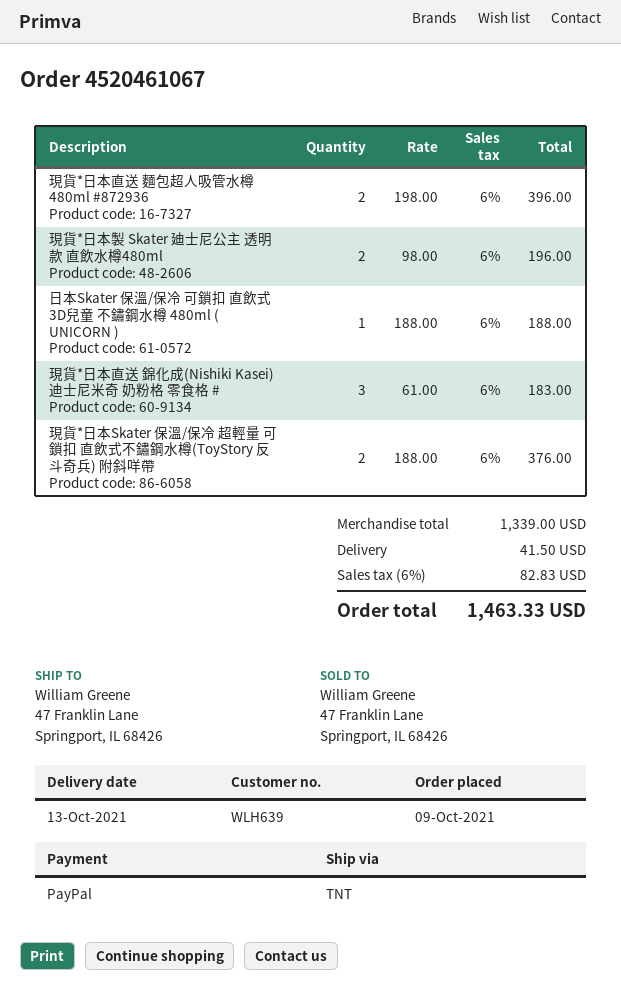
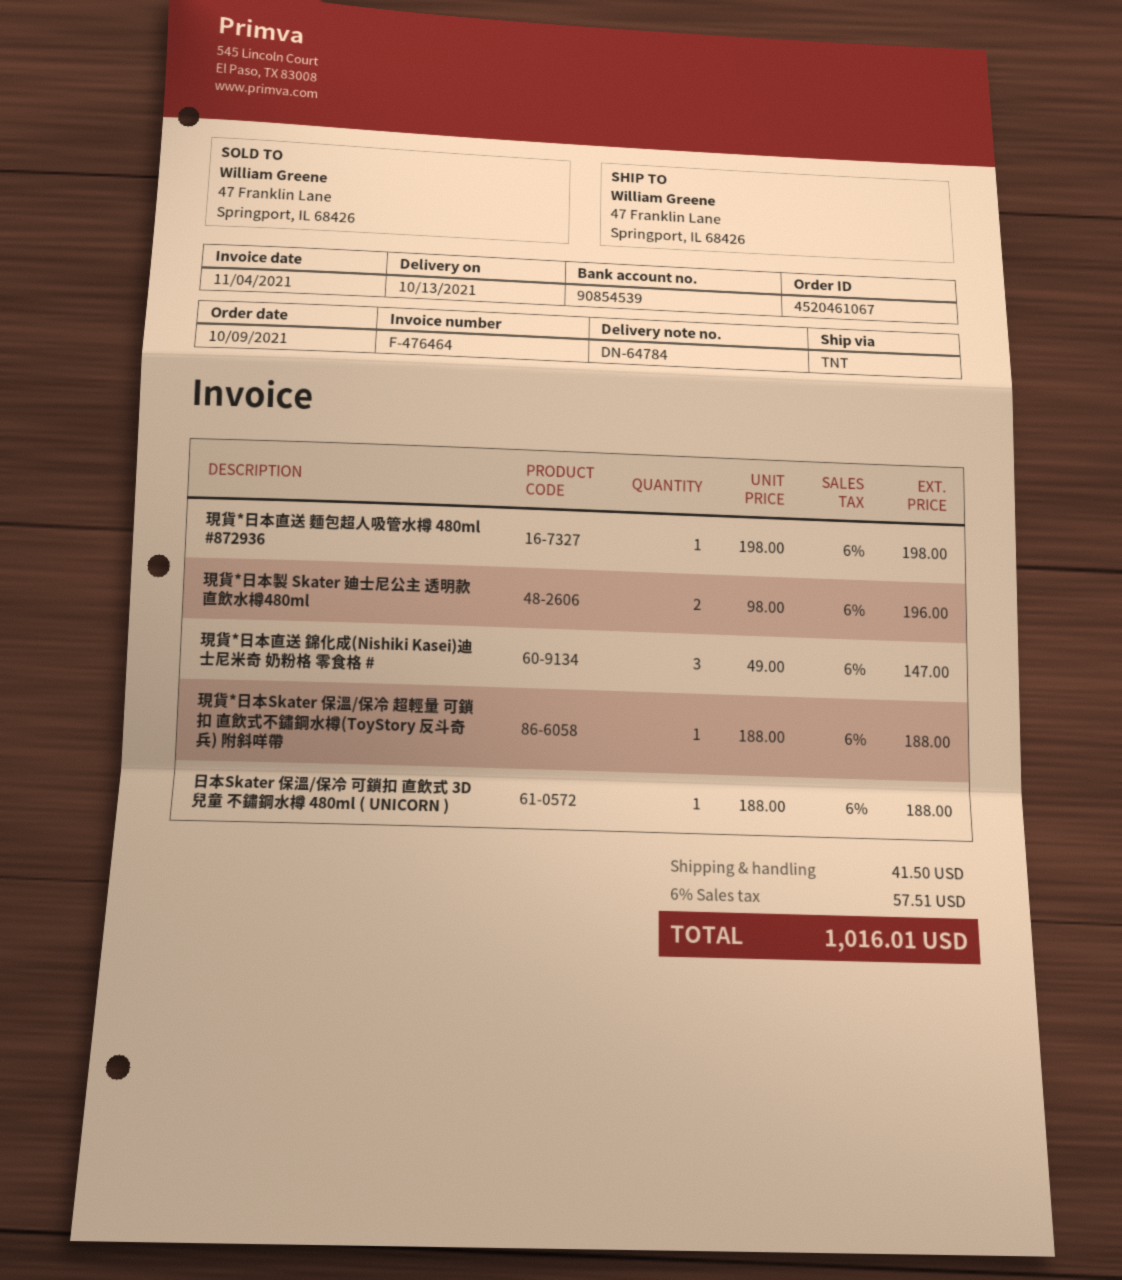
現貨*日本直送 麵包超人吸管水樽 480ml #872936: 2 x 198.00 = 396.00 -> 1 x 198.00 = 198.00
現貨*日本直送 錦化成(Nishiki Kasei)迪士尼米奇 奶粉格 零食格 #: 3 x 61.00 = 183.00 -> 3 x 49.00 = 147.00
現貨*日本Skater 保溫/保冷 超輕量 可鎖扣 直飲式不鏽鋼水樽(ToyStory 反斗奇兵) 附斜咩帶: 2 x 188.00 = 376.00 -> 1 x 188.00 = 188.00
tax: 6% = 82.83 -> 6% = 57.51
total: 1463.33 -> 1016.01

